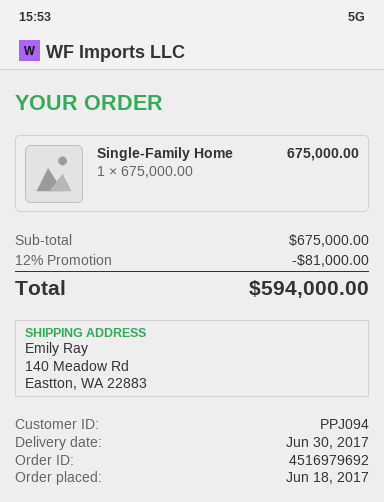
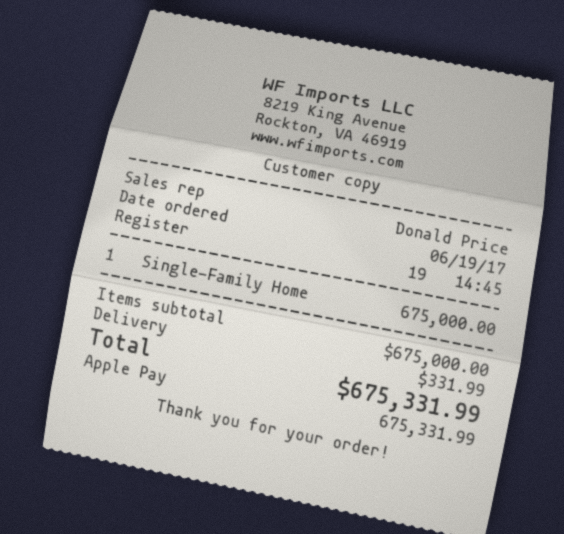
order date: 2017-06-18 -> 2017-06-19
discount: 12% = 81000.00 -> none
shipping: none -> 331.99
total: 594000.00 -> 675331.99

